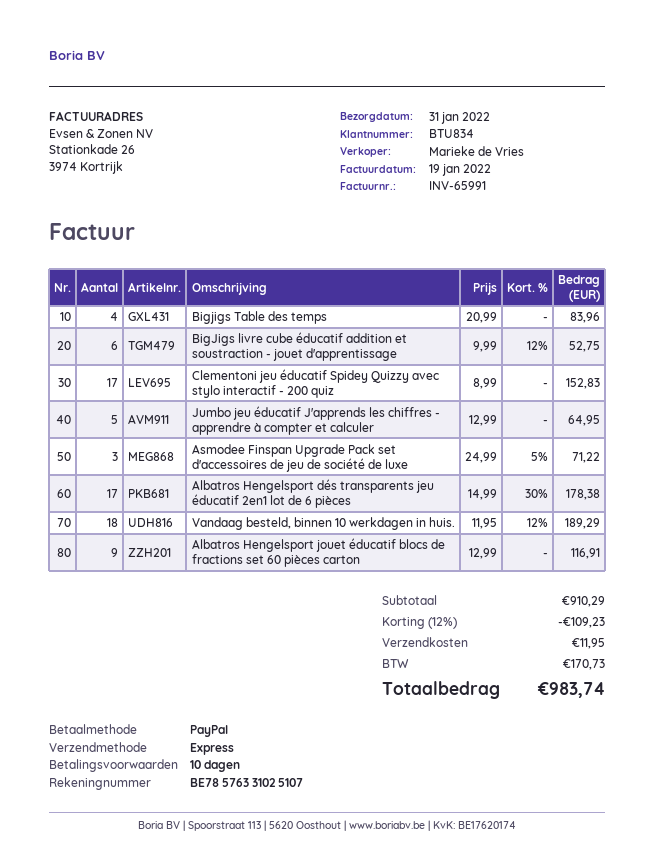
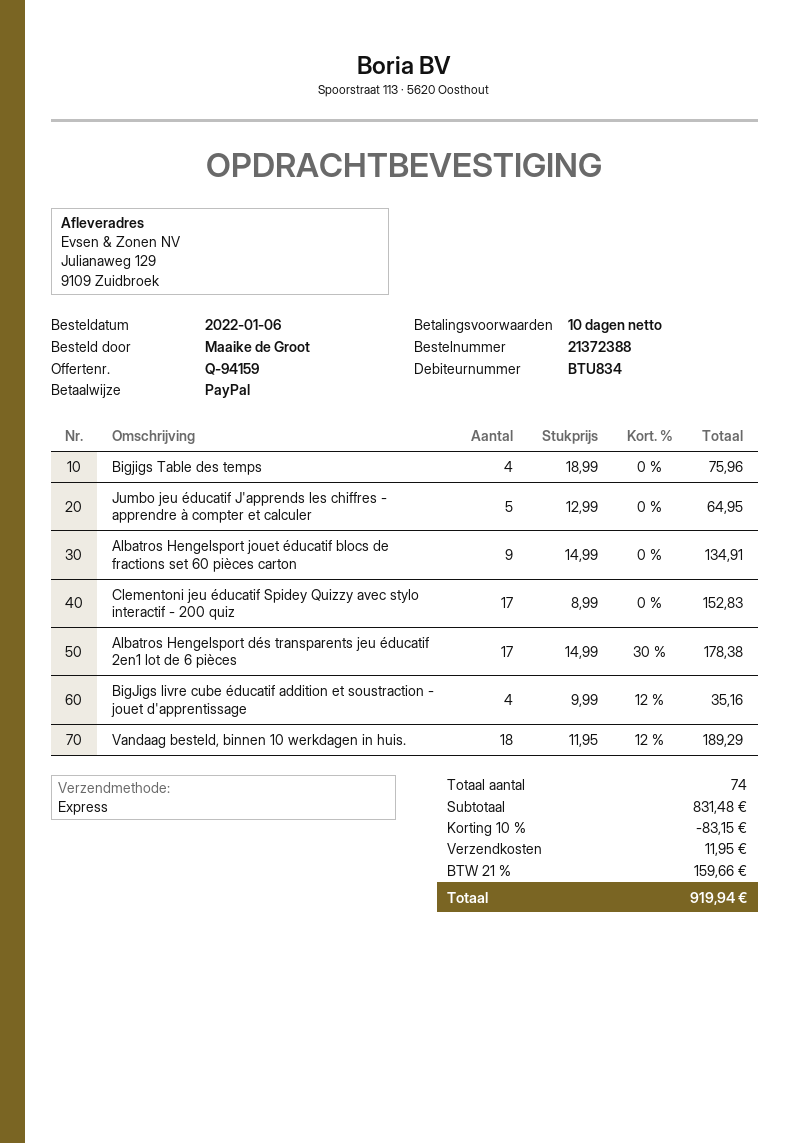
Bigjigs Table des temps: 4 x 20.99 = 83.96 -> 4 x 18.99 = 75.96
BigJigs livre cube éducatif addition et soustraction - jouet d'apprentissage: 6 x 9.99 - 12% = 52.75 -> 4 x 9.99 - 12% = 35.16
Asmodee Finspan Upgrade Pack set d'accessoires de jeu de société de luxe: 3 x 24.99 - 5% = 71.22 -> none
Albatros Hengelsport jouet éducatif blocs de fractions set 60 pièces carton: 9 x 12.99 = 116.91 -> 9 x 14.99 = 134.91
subtotal: 910.29 -> 831.48
discount: 12% = 109.23 -> 10% = 83.15
tax: 170.73 -> 159.66
total: 983.74 -> 919.94

